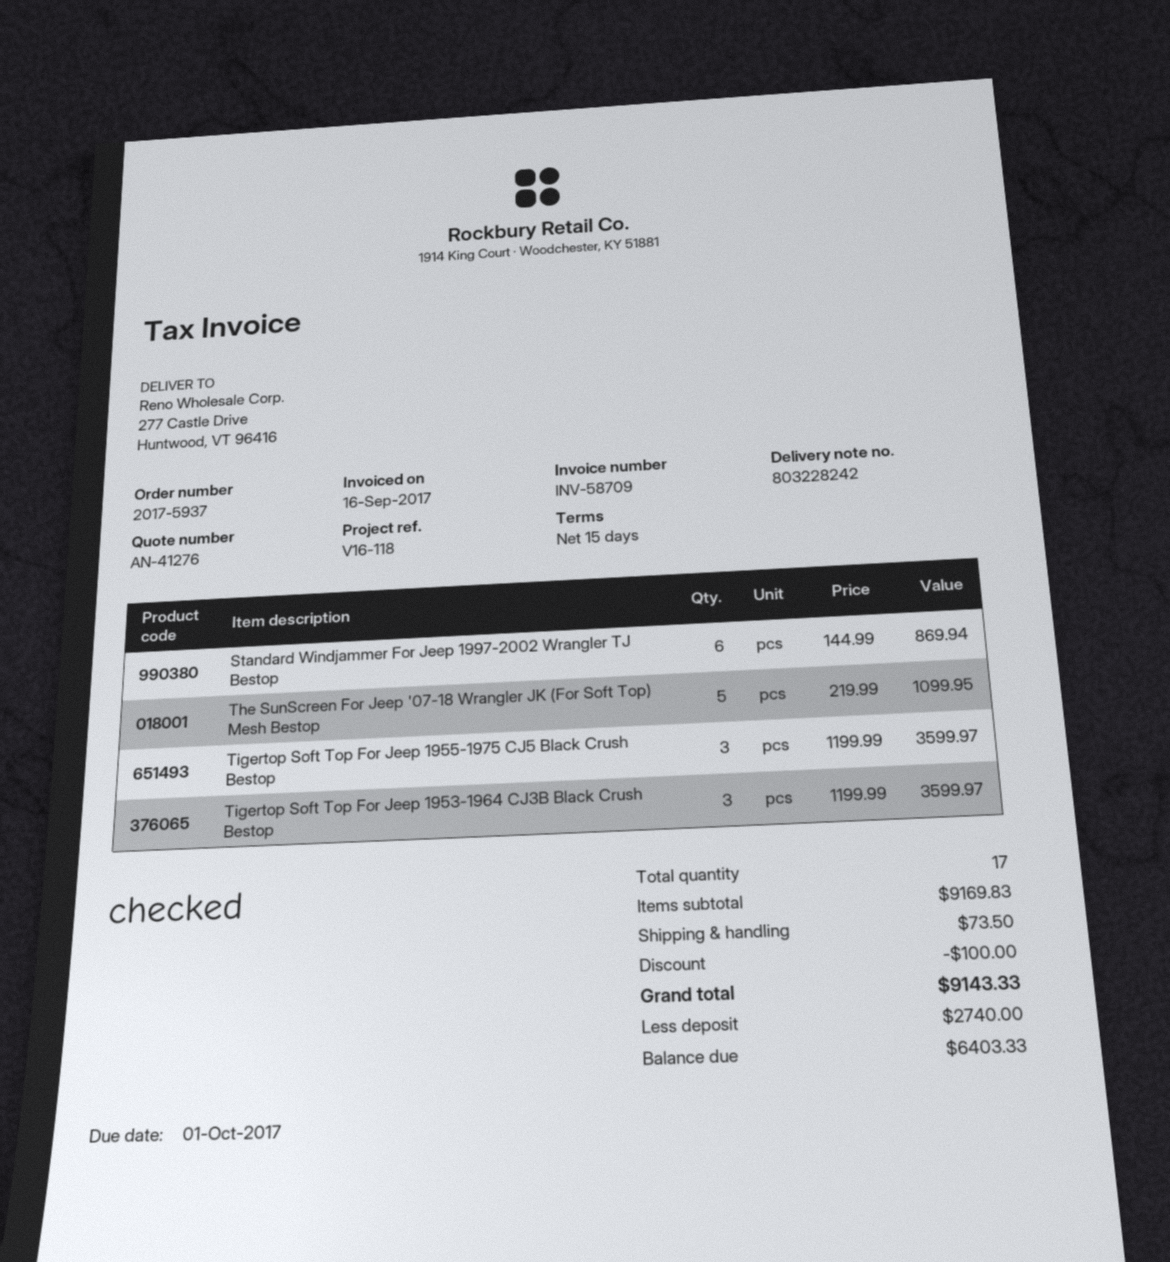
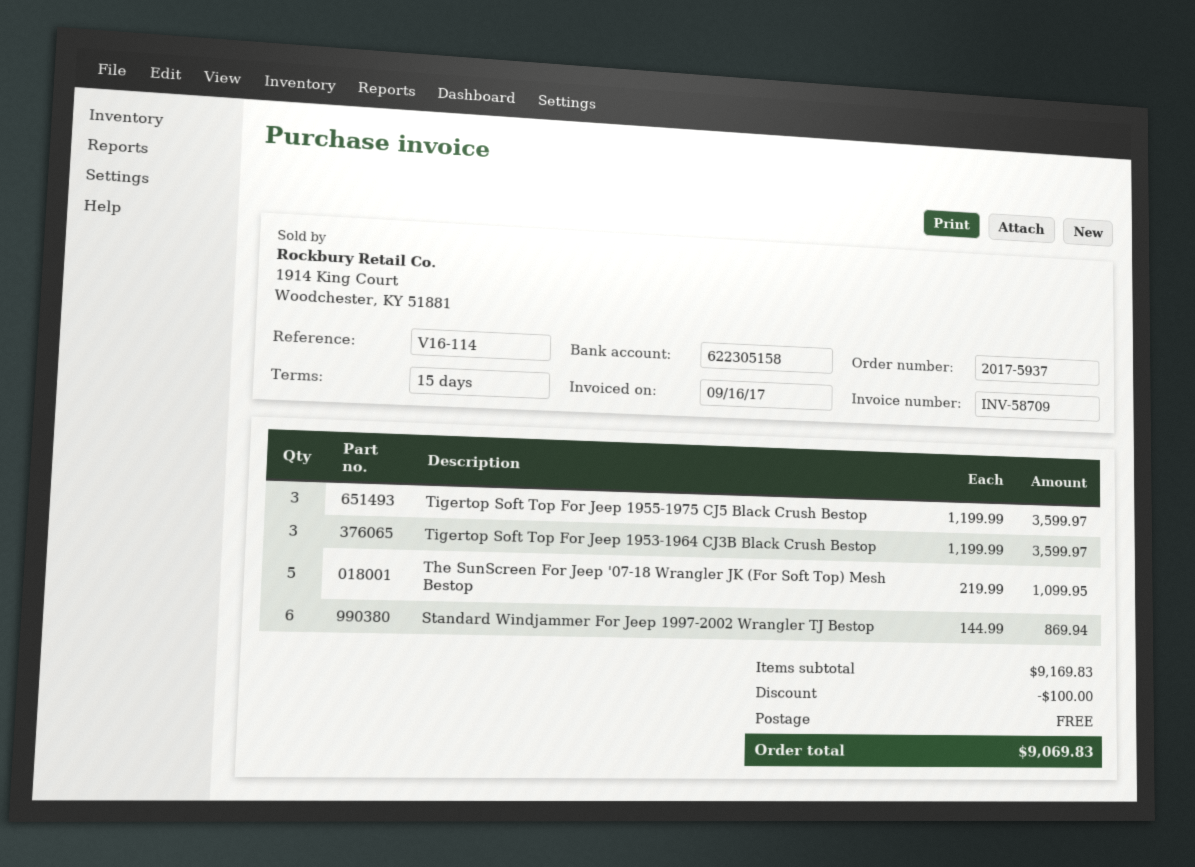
reference: V16-118 -> V16-114
shipping: 73.50 -> 0.00
total: 9143.33 -> 9069.83

